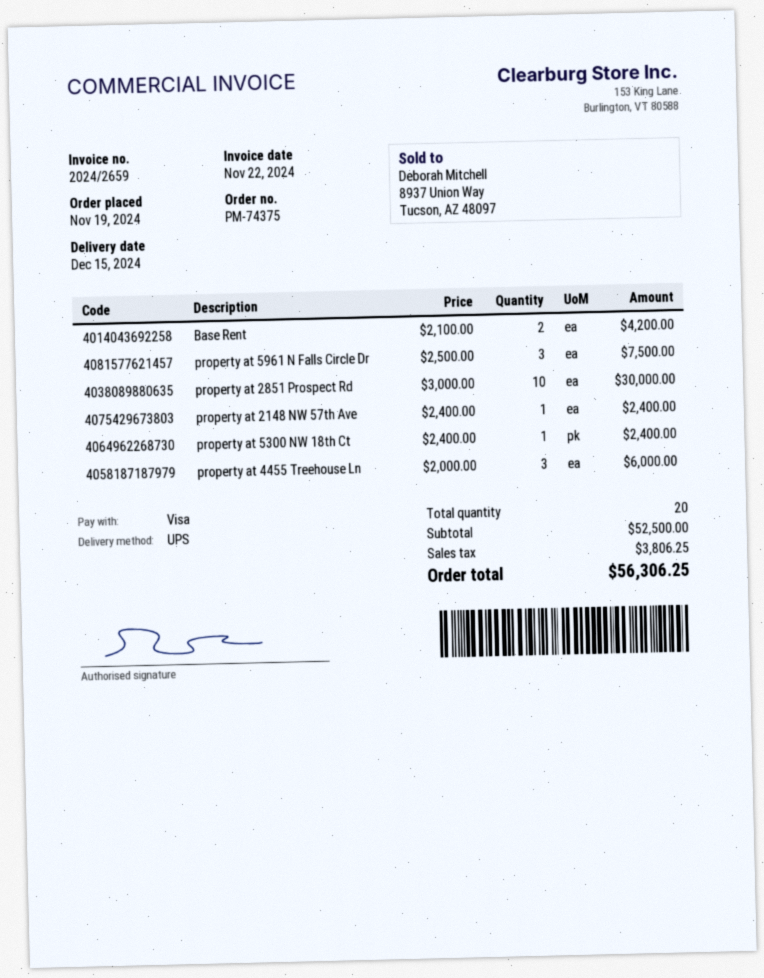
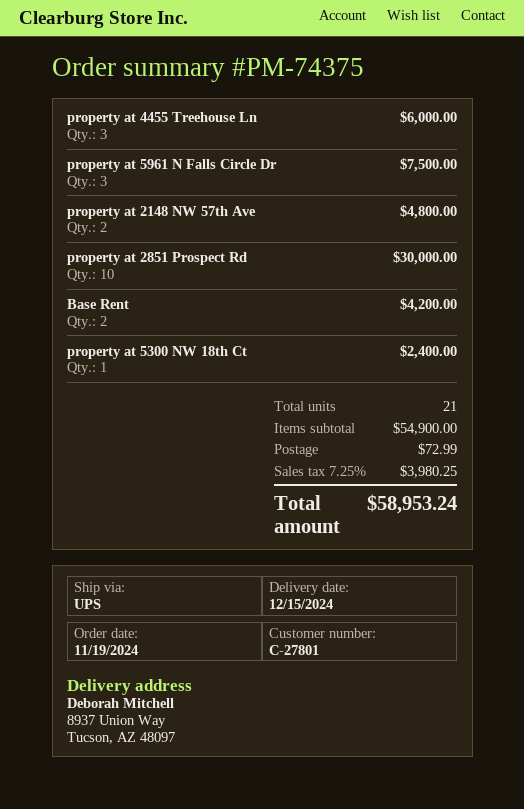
property at 2148 NW 57th Ave: 1 for 2400.00 -> 2 for 4800.00
total quantity: 20 -> 21
subtotal: 52500.00 -> 54900.00
shipping: none -> 72.99
tax: 3806.25 -> 3980.25
total: 56306.25 -> 58953.24

